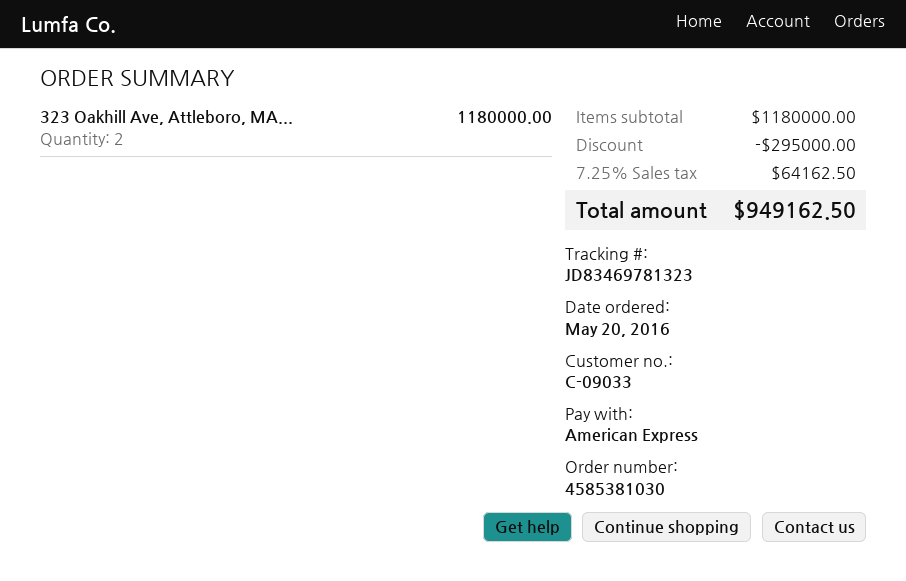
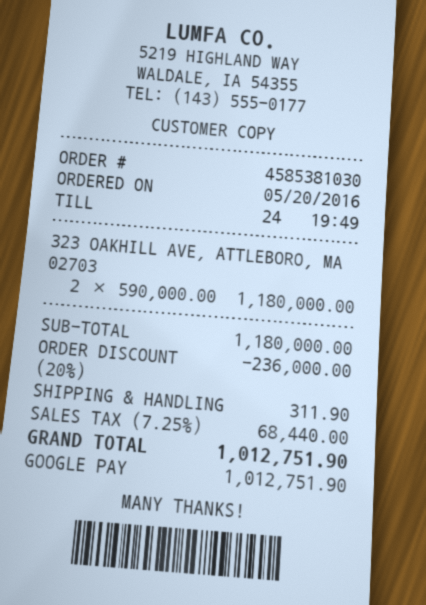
payment method: American Express -> Google Pay
discount: 295000.00 -> 236000.00
shipping: none -> 311.90
tax: 7.25% = 64162.50 -> 7.25% = 68440.00
total: 949162.50 -> 1012751.90

